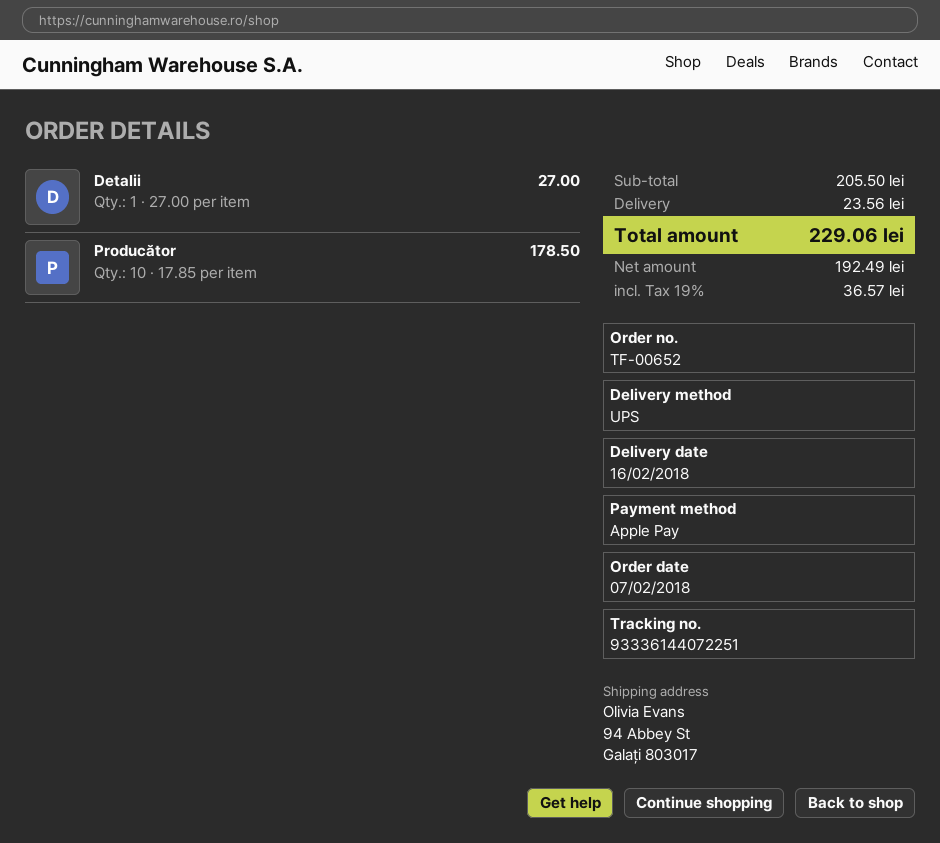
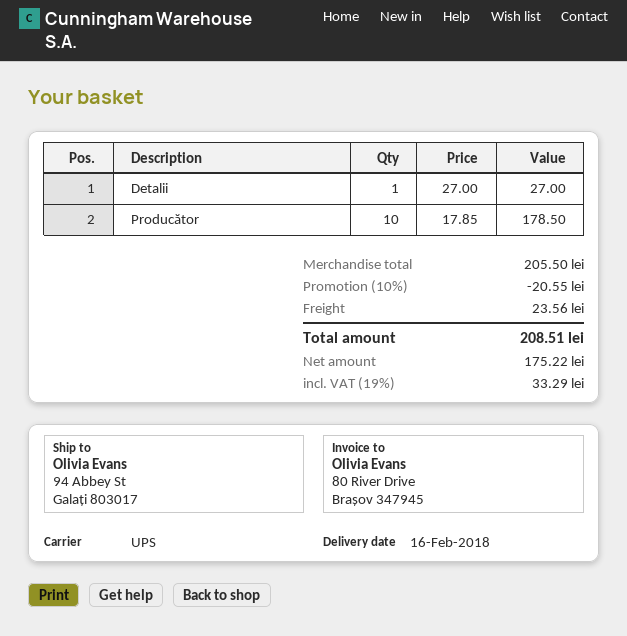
discount: none -> 10% = 20.55
net: 192.49 -> 175.22
tax: 19% = 36.57 -> 19% = 33.29
total: 229.06 -> 208.51

